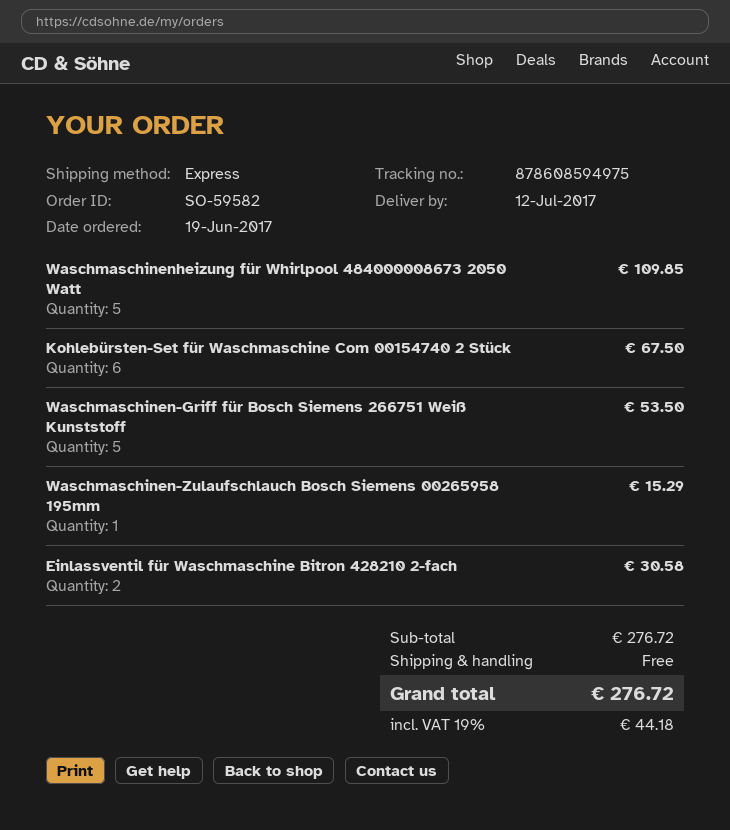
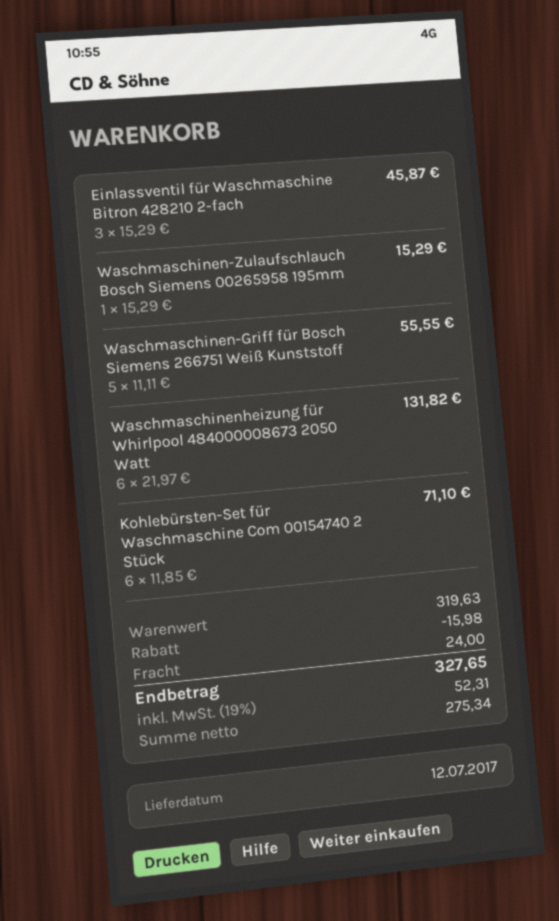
Waschmaschinenheizung für Whirlpool 484000008673 2050 Watt: 5 for 109.85 -> 6 for 131.82
Kohlebürsten-Set für Waschmaschine Com 00154740 2 Stück: 6 for 67.50 -> 6 for 71.10
Waschmaschinen-Griff für Bosch Siemens 266751 Weiß Kunststoff: 5 for 53.50 -> 5 for 55.55
Einlassventil für Waschmaschine Bitron 428210 2-fach: 2 for 30.58 -> 3 for 45.87
subtotal: 276.72 -> 319.63
discount: none -> 15.98
shipping: 0.00 -> 24.00
tax: 19% = 44.18 -> 19% = 52.31
total: 276.72 -> 327.65

